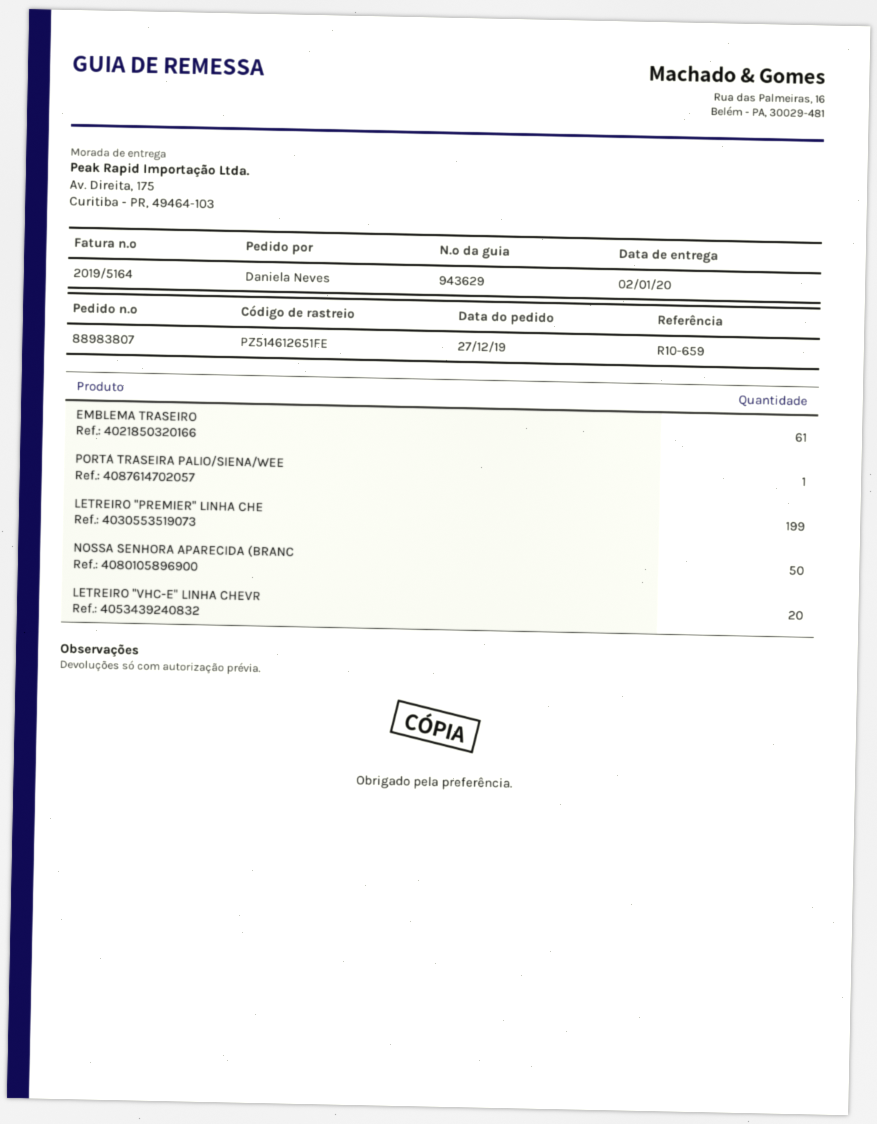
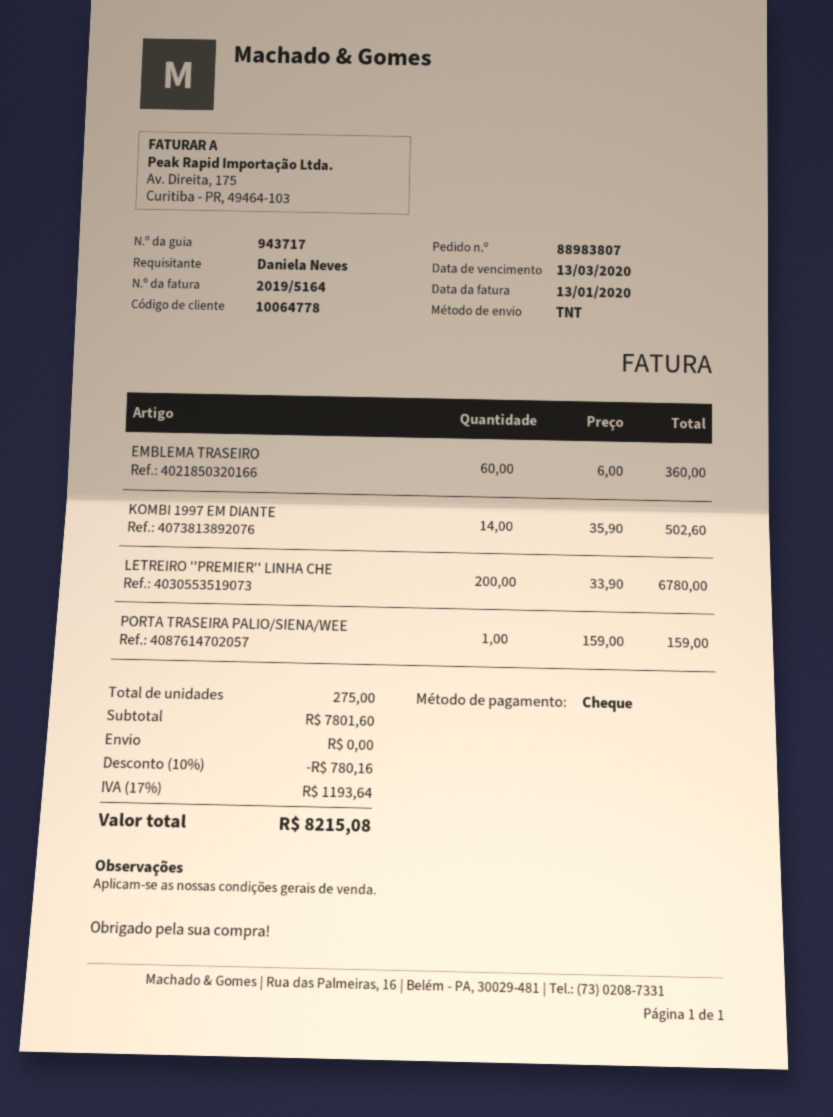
delivery note number: 943629 -> 943717
EMBLEMA TRASEIRO: 61 -> 60
LETREIRO ''PREMIER'' LINHA CHE: 199 -> 200
NOSSA SENHORA APARECIDA (BRANC: 50 -> none
LETREIRO ''VHC-E'' LINHA CHEVR: 20 -> none
KOMBI 1997 EM DIANTE: none -> 14

